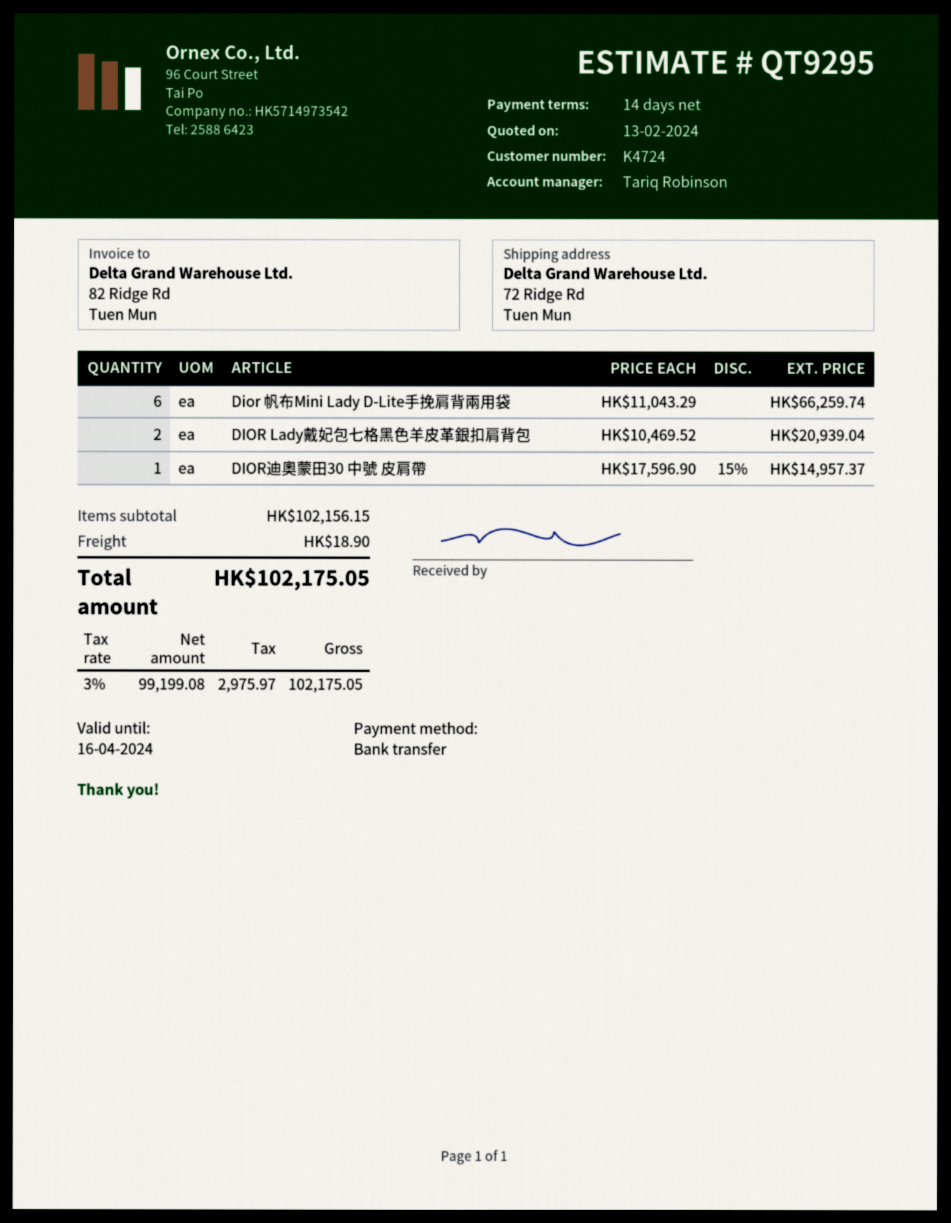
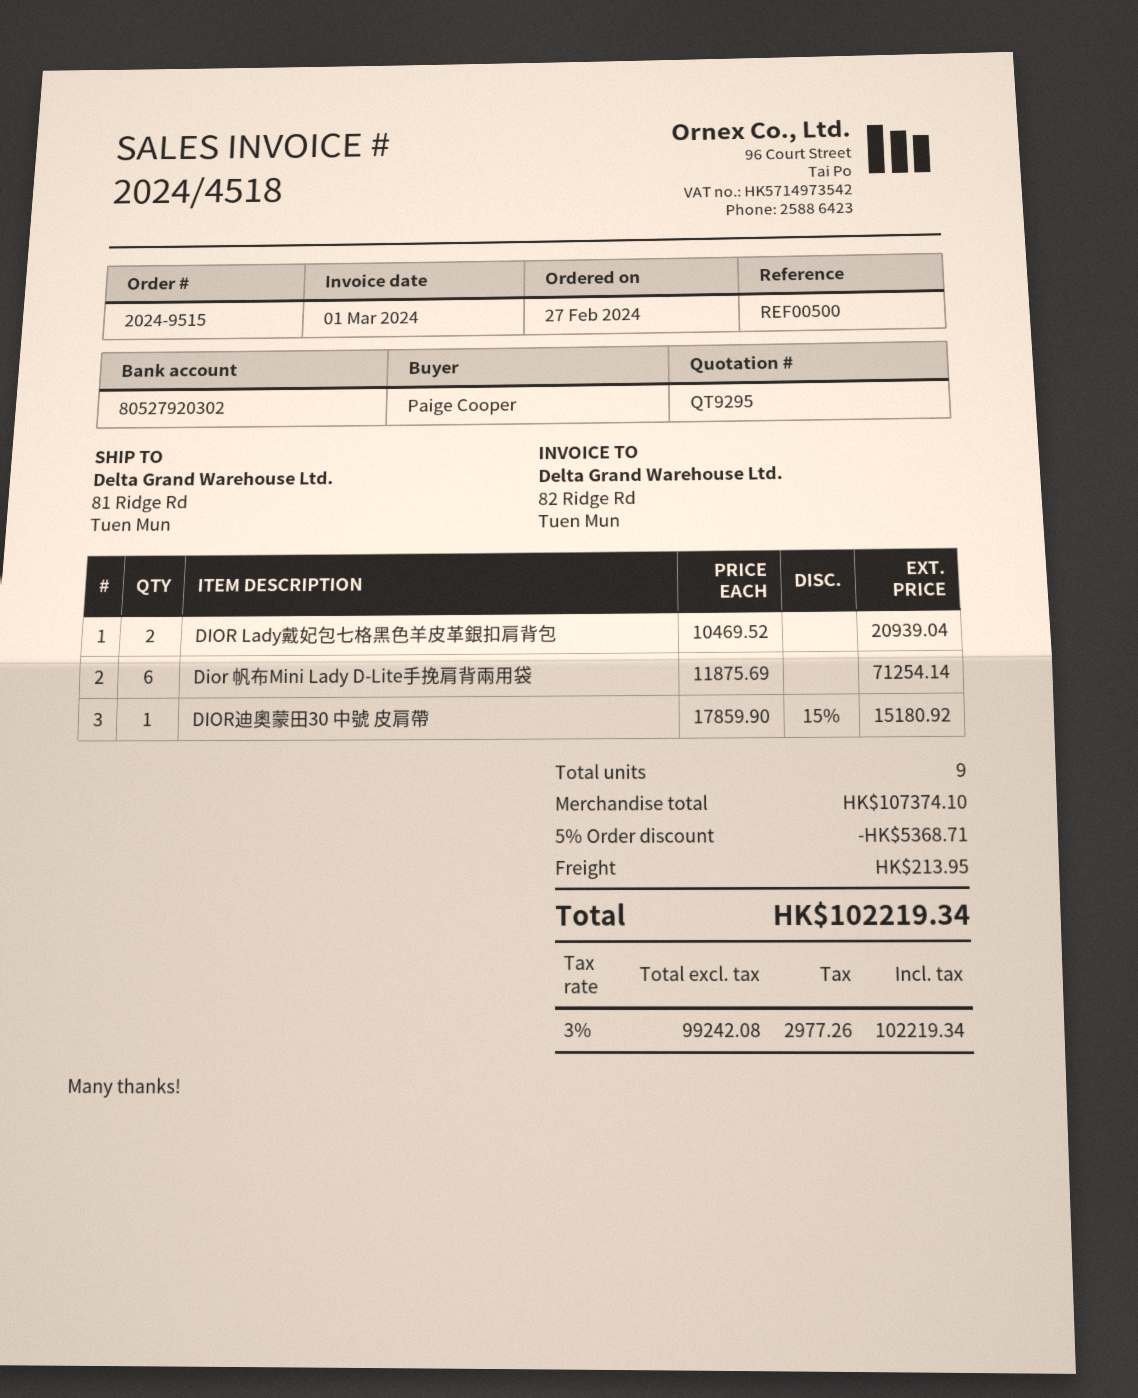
ship to: 72 Ridge Rd, Tuen Mun -> 81 Ridge Rd, Tuen Mun
Dior 帆布Mini Lady D-Lite手挽肩背兩用袋: 6 x 11043.29 = 66259.74 -> 6 x 11875.69 = 71254.14
DIOR迪奧蒙田30 中號 皮肩帶: 1 x 17596.90 - 15% = 14957.37 -> 1 x 17859.90 - 15% = 15180.92
subtotal: 102156.15 -> 107374.10
discount: none -> 5% = 5368.71
shipping: 18.90 -> 213.95
net: 99199.08 -> 99242.08
tax: 3% = 2975.97 -> 3% = 2977.26
total: 102175.05 -> 102219.34

